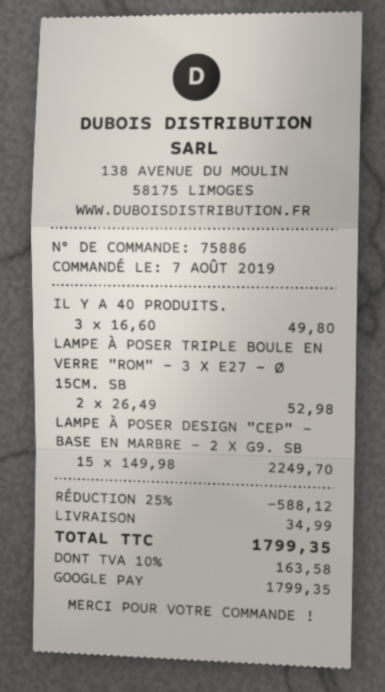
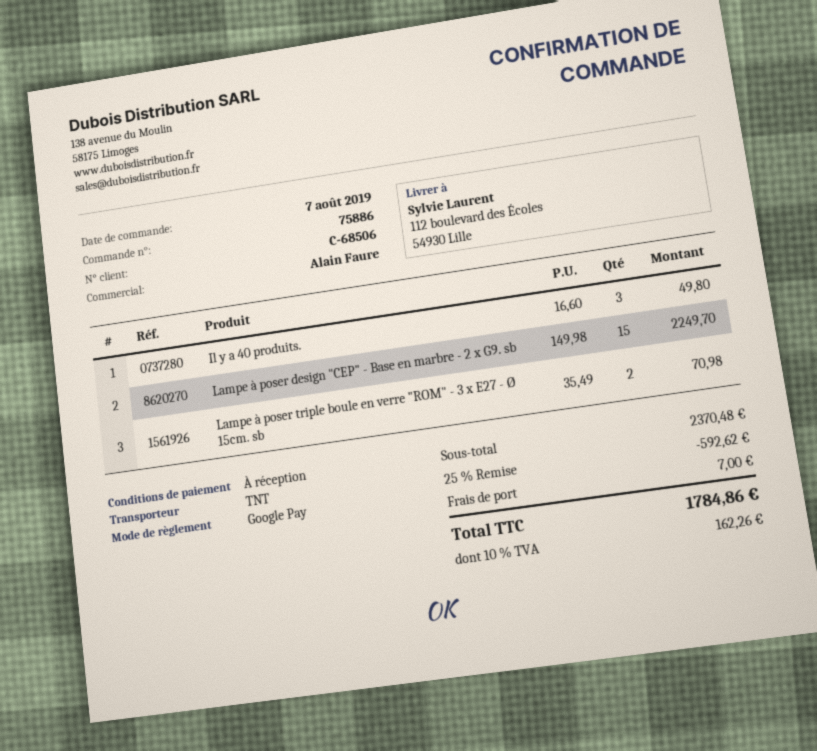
LAMPE À POSER TRIPLE BOULE EN VERRE "ROM" - 3 X E27 - Ø 15CM. SB: 2 x 26.49 = 52.98 -> 2 x 35.49 = 70.98
discount: 25% = 588.12 -> 25% = 592.62
shipping: 34.99 -> 7.00
tax: 10% = 163.58 -> 10% = 162.26
total: 1799.35 -> 1784.86

